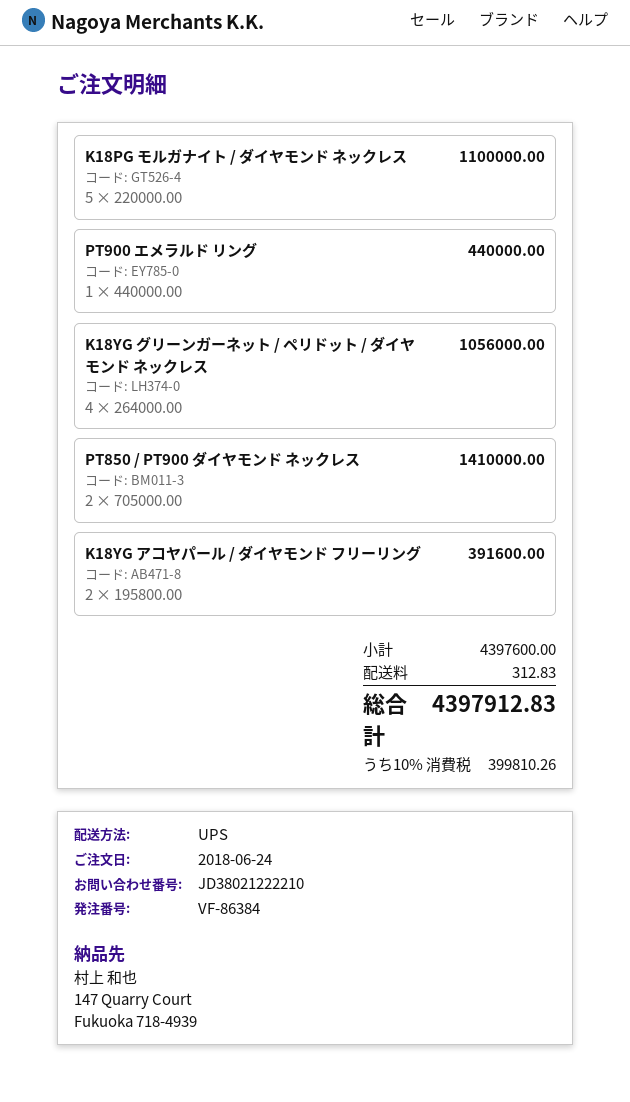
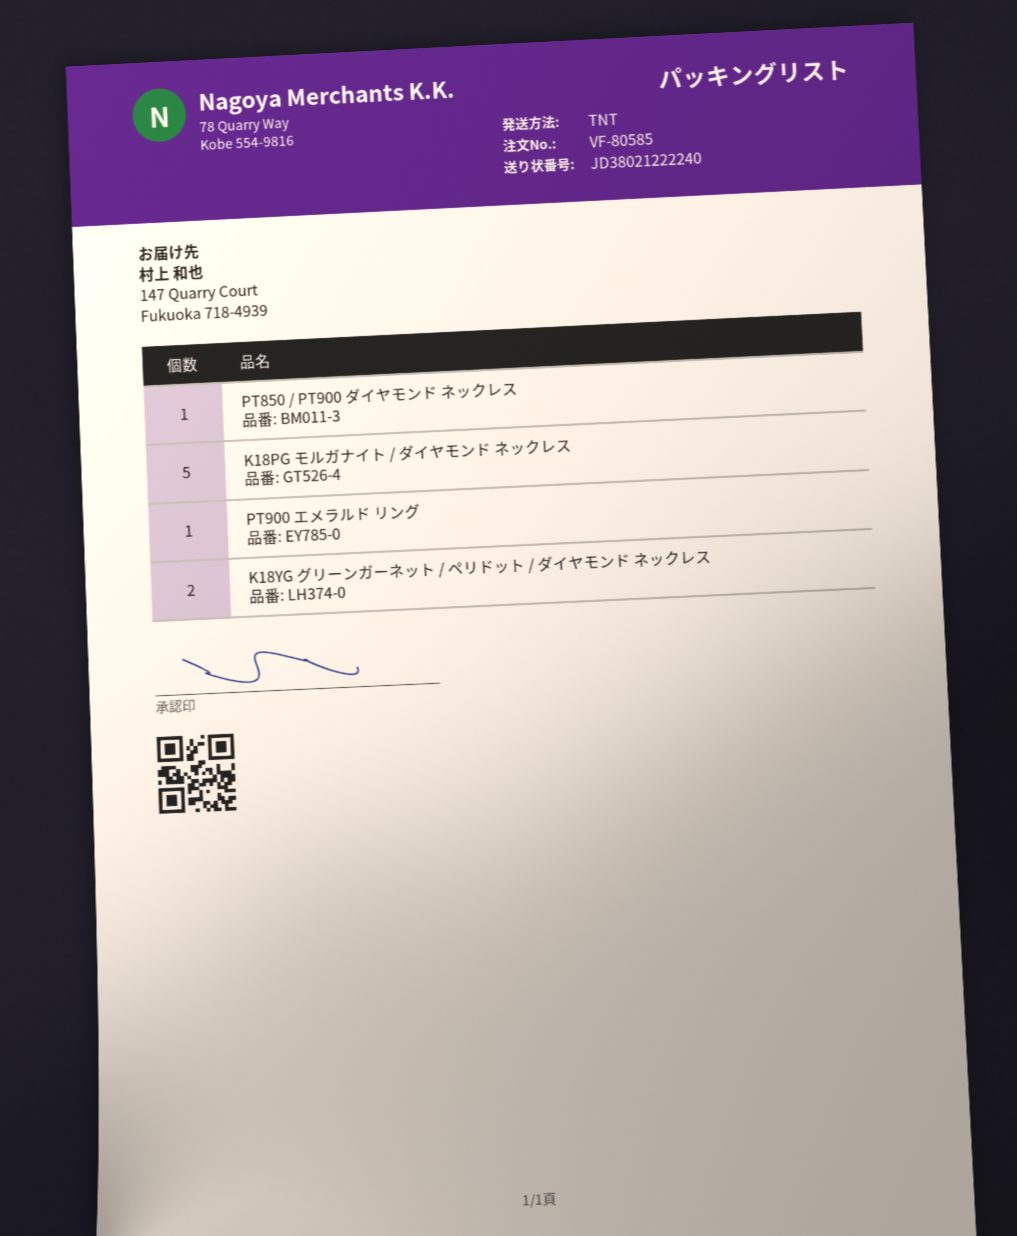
order number: VF-86384 -> VF-80585
shipping method: UPS -> TNT
tracking number: JD38021222210 -> JD38021222240
K18YG グリーンガーネット / ペリドット / ダイヤモンド ネックレス: 4 -> 2
PT850 / PT900 ダイヤモンド ネックレス: 2 -> 1
K18YG アコヤパール / ダイヤモンド フリーリング: 2 -> none

